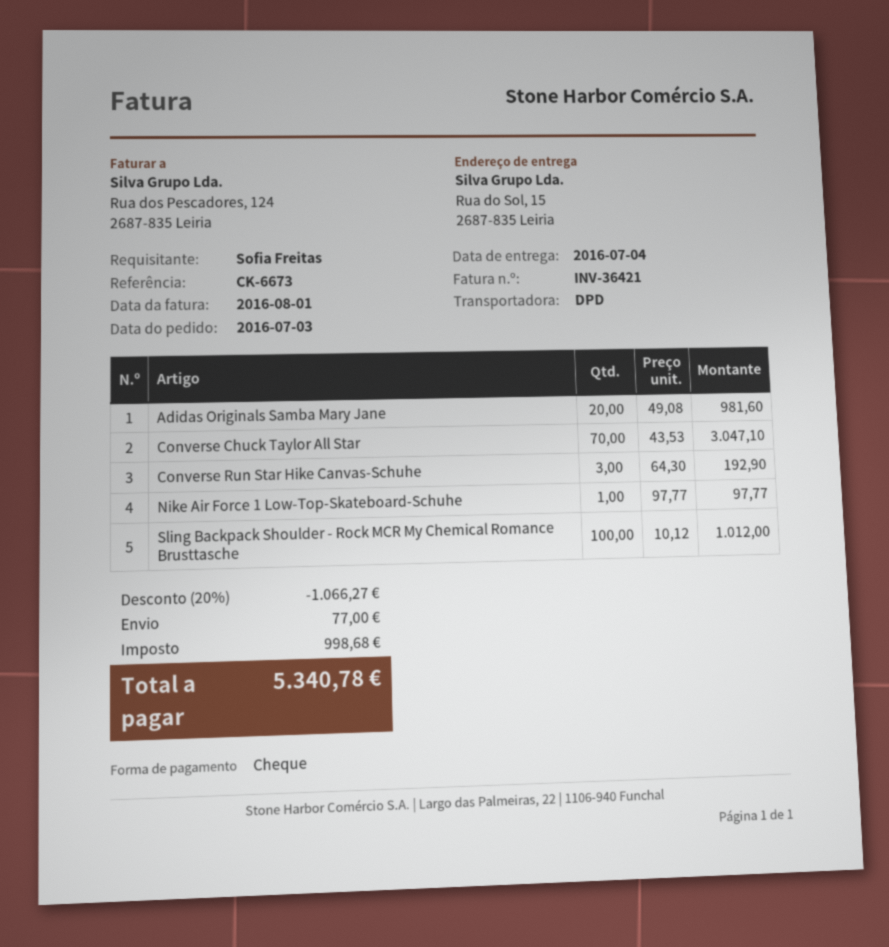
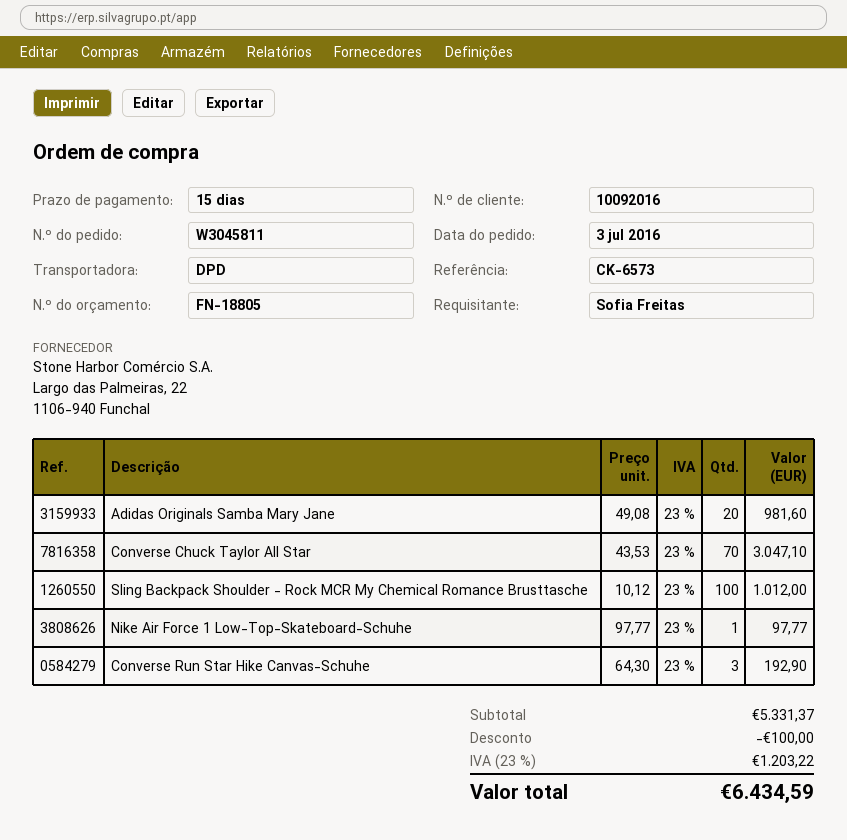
reference: CK-6673 -> CK-6573
discount: 1066.27 -> 100.00
shipping: 77.00 -> none
tax: 998.68 -> 1203.22
total: 5340.78 -> 6434.59

